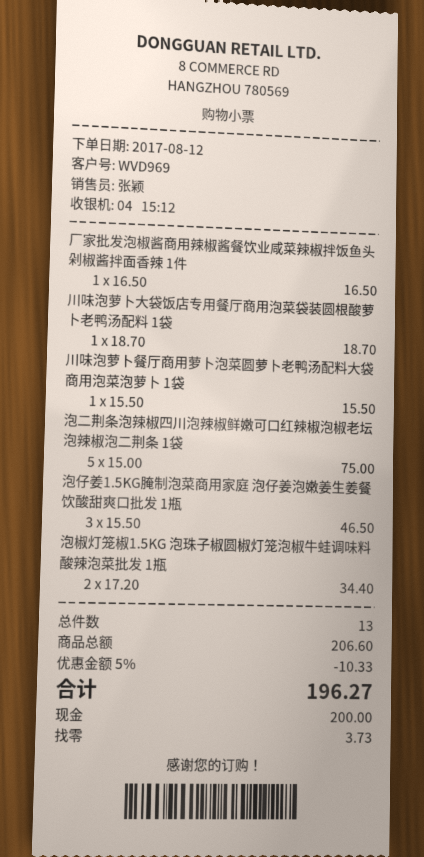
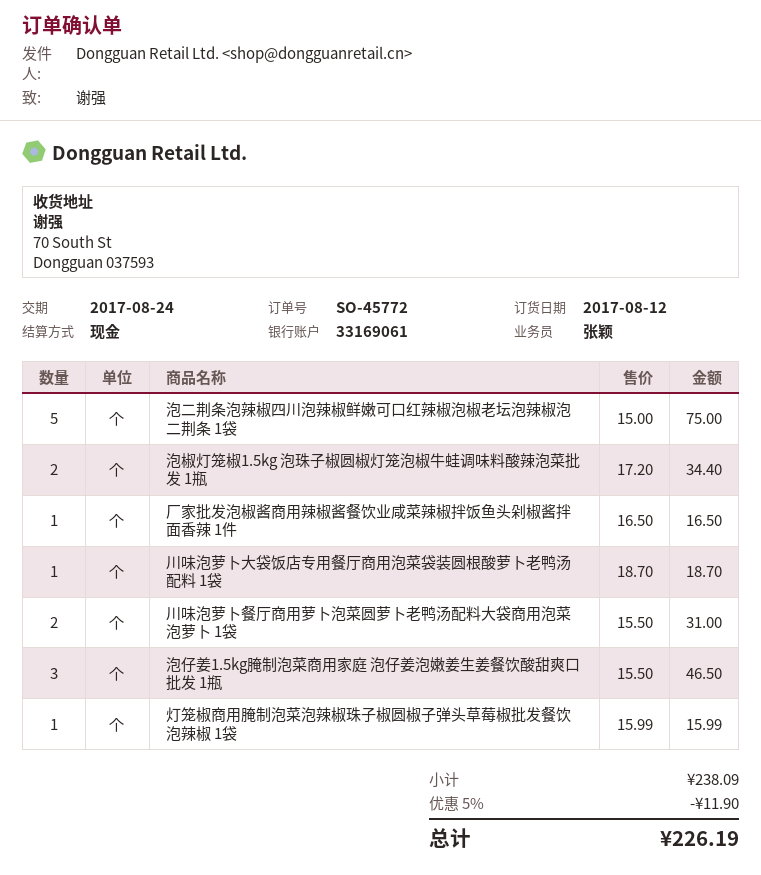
川味泡萝卜餐厅商用萝卜泡菜圆萝卜老鸭汤配料大袋商用泡菜泡萝卜 1袋: 1 x 15.50 = 15.50 -> 2 x 15.50 = 31.00
灯笼椒商用腌制泡菜泡辣椒珠子椒圆椒子弹头草莓椒批发餐饮泡辣椒 1袋: none -> 1 x 15.99 = 15.99
subtotal: 206.60 -> 238.09
discount: 5% = 10.33 -> 5% = 11.90
total: 196.27 -> 226.19

